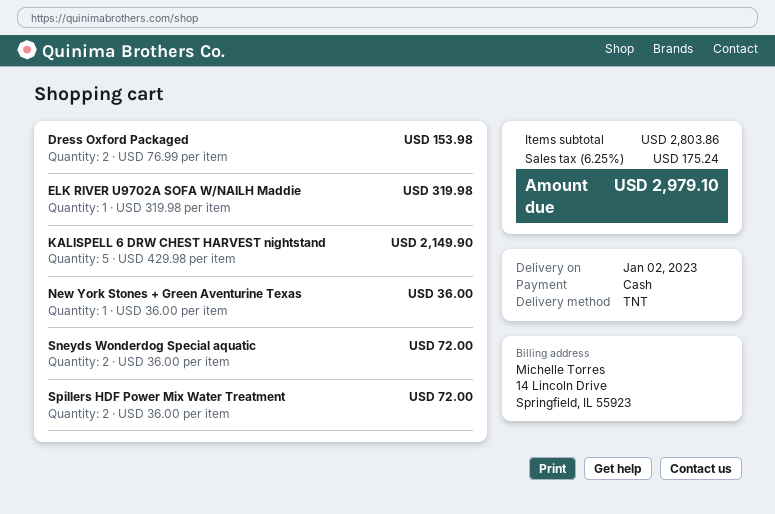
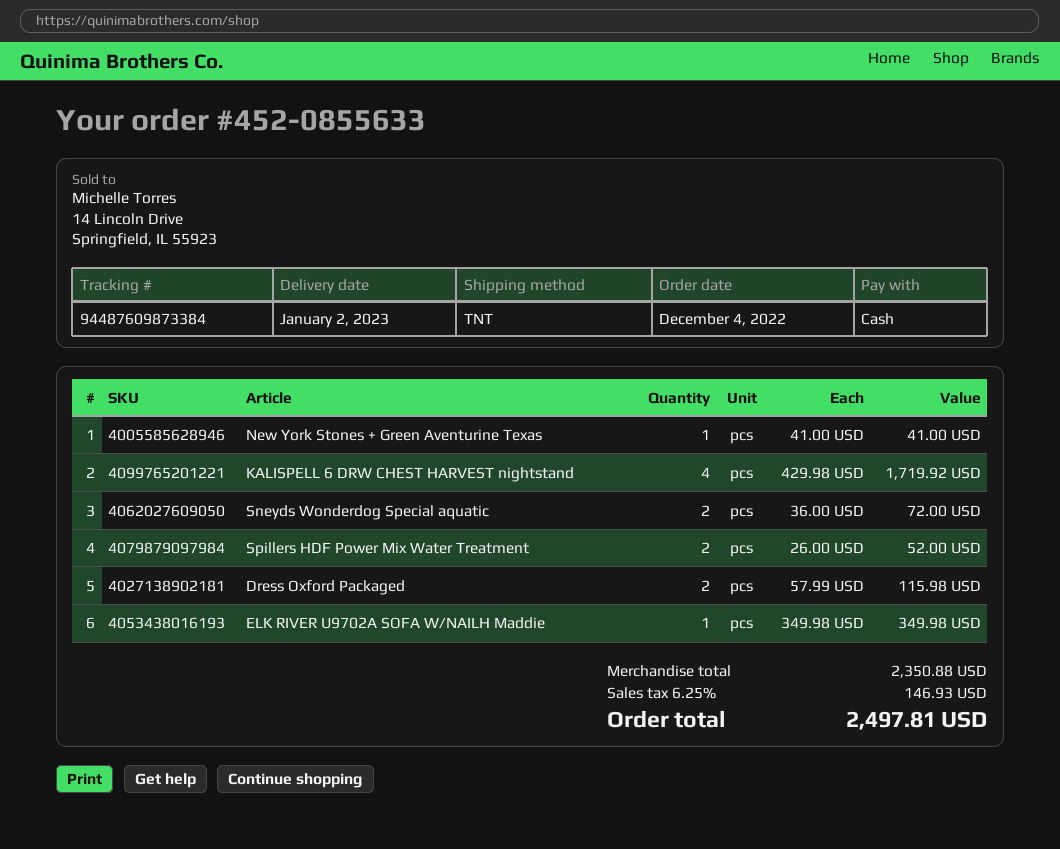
Dress Oxford Packaged: 2 x 76.99 = 153.98 -> 2 x 57.99 = 115.98
ELK RIVER U9702A SOFA W/NAILH Maddie: 1 x 319.98 = 319.98 -> 1 x 349.98 = 349.98
KALISPELL 6 DRW CHEST HARVEST nightstand: 5 x 429.98 = 2149.90 -> 4 x 429.98 = 1719.92
New York Stones + Green Aventurine Texas: 1 x 36.00 = 36.00 -> 1 x 41.00 = 41.00
Spillers HDF Power Mix Water Treatment: 2 x 36.00 = 72.00 -> 2 x 26.00 = 52.00
subtotal: 2803.86 -> 2350.88
tax: 6.25% = 175.24 -> 6.25% = 146.93
total: 2979.10 -> 2497.81

